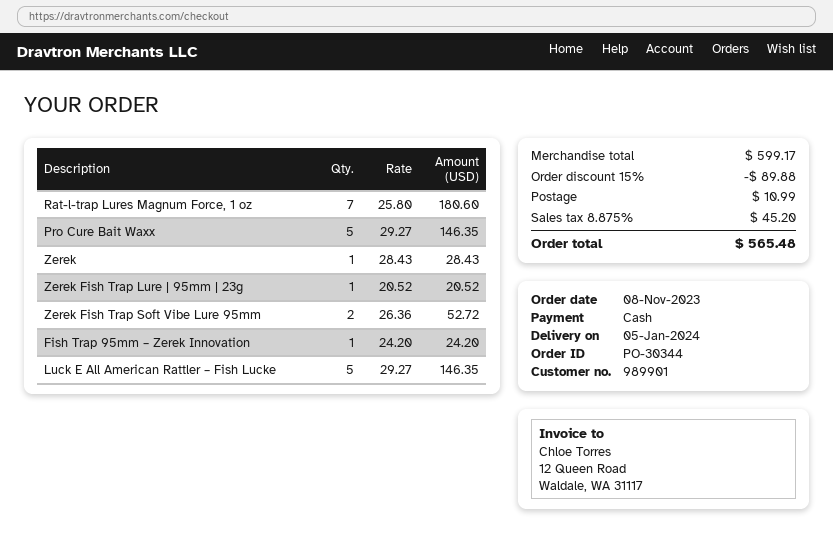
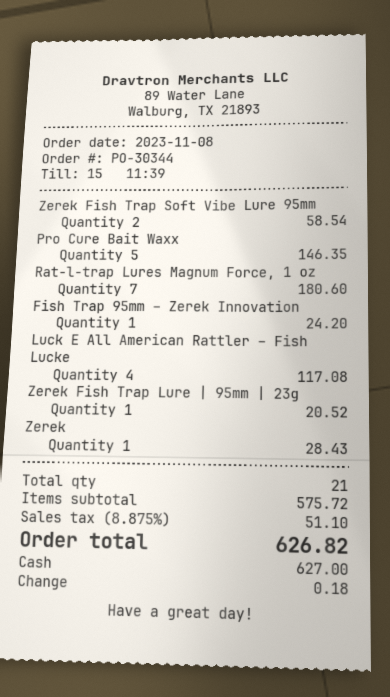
Zerek Fish Trap Soft Vibe Lure 95mm: 2 for 52.72 -> 2 for 58.54
Luck E All American Rattler – Fish Lucke: 5 for 146.35 -> 4 for 117.08
subtotal: 599.17 -> 575.72
discount: 15% = 89.88 -> none
shipping: 10.99 -> none
tax: 8.875% = 45.20 -> 8.875% = 51.10
total: 565.48 -> 626.82

